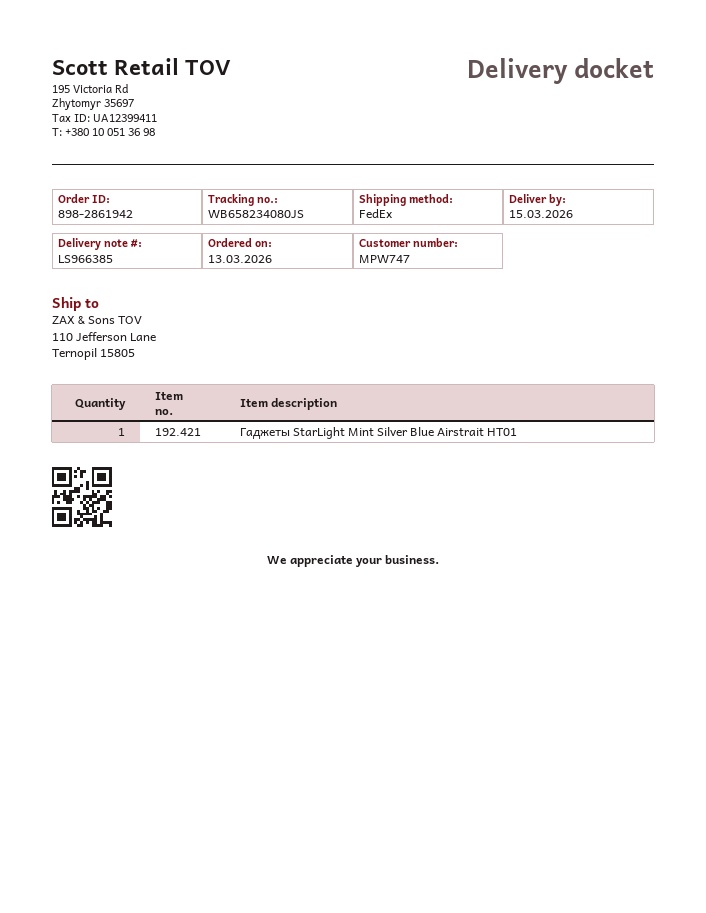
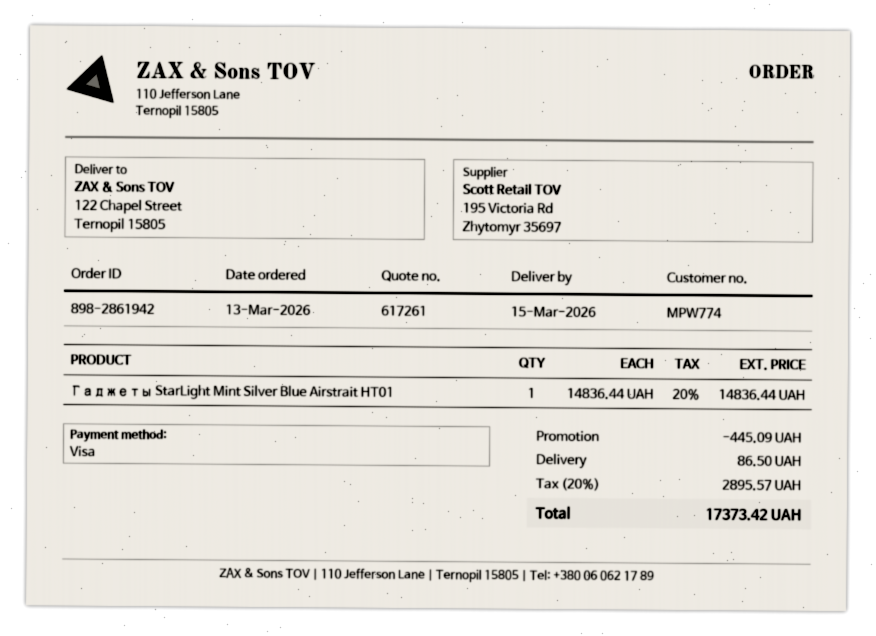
customer number: MPW747 -> MPW774
ship to: 110 Jefferson Lane, Ternopil 15805 -> 122 Chapel Street, Ternopil 15805

